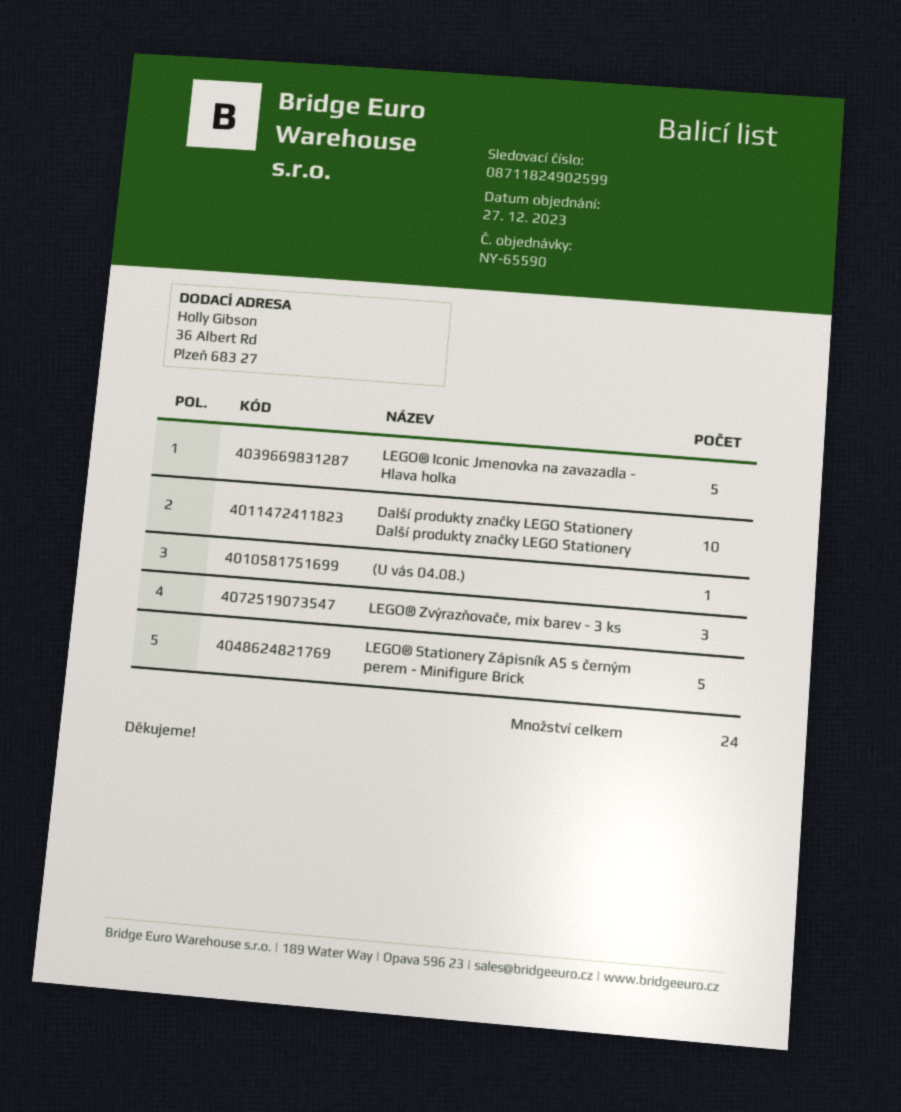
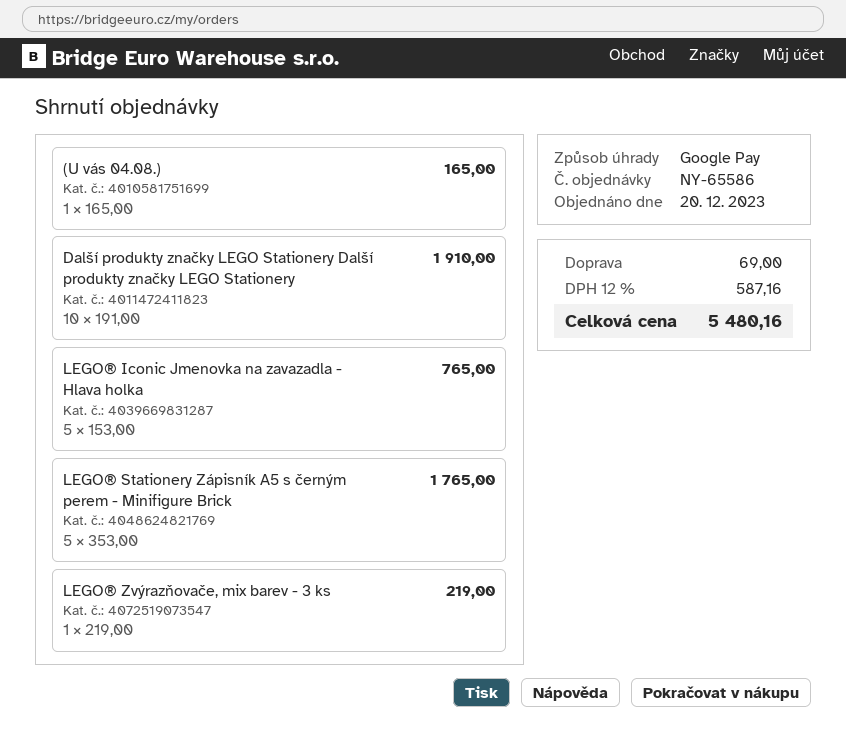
order number: NY-65590 -> NY-65586
order date: 2023-12-27 -> 2023-12-20
LEGO® Zvýrazňovače, mix barev - 3 ks: 3 -> 1

